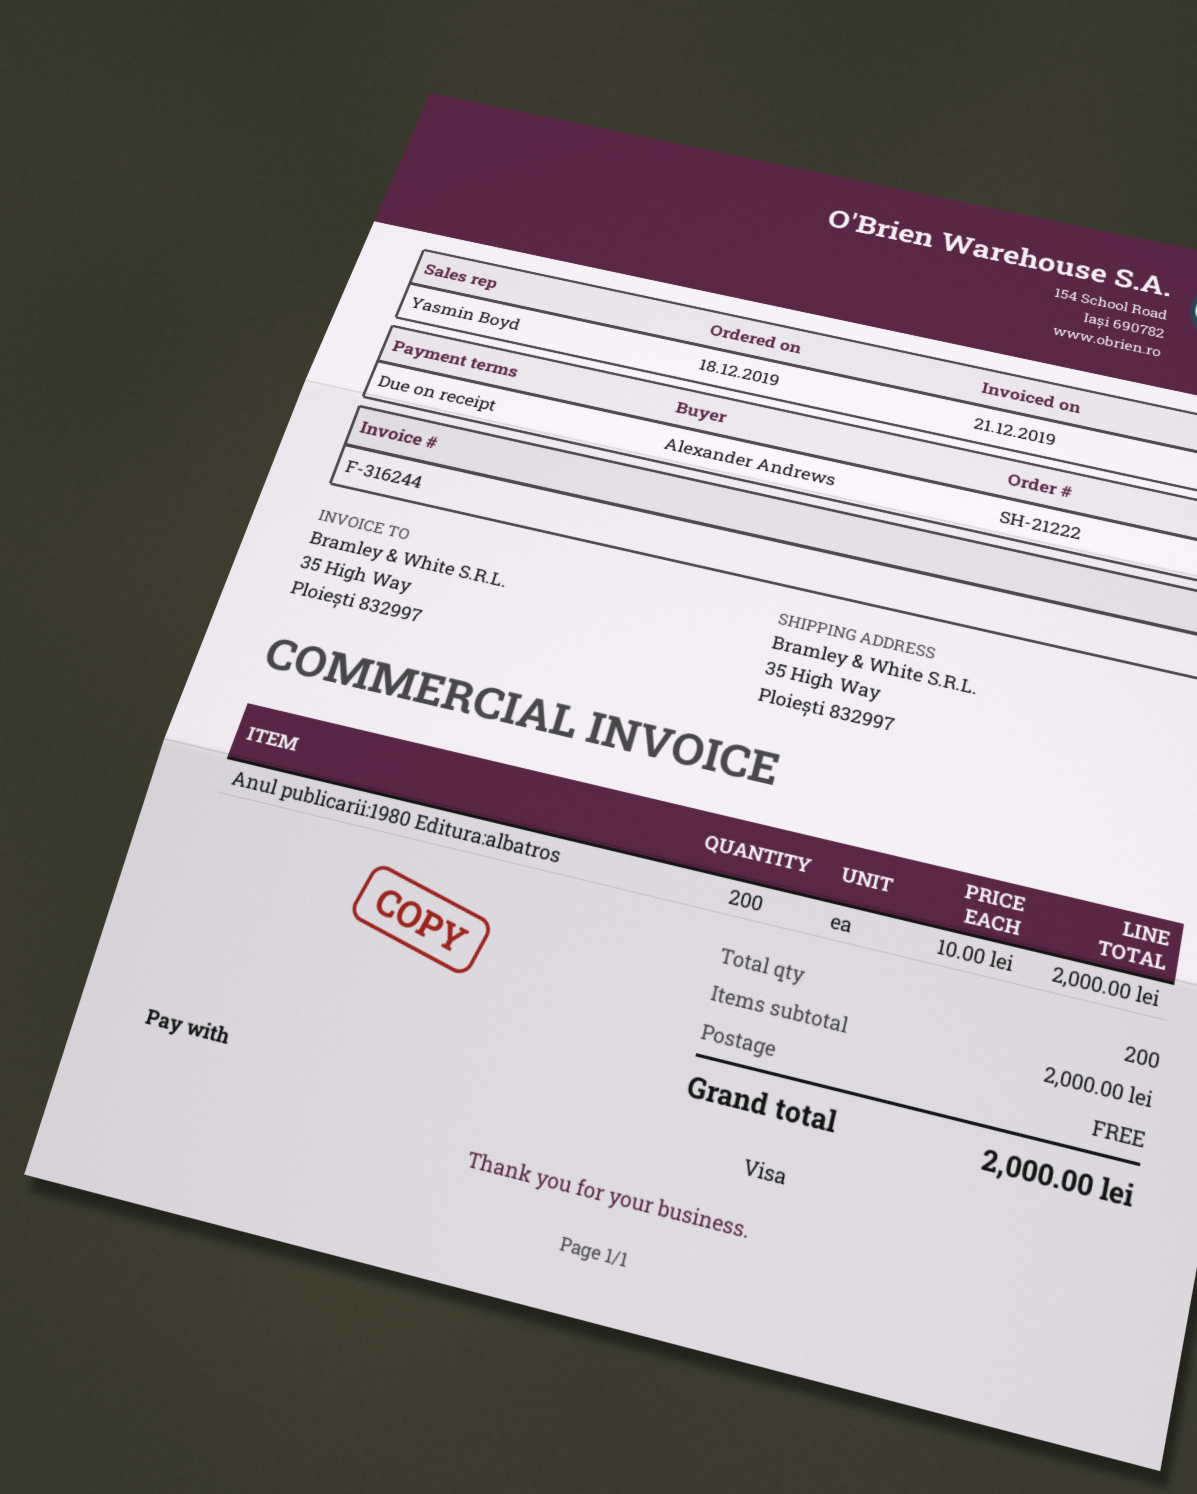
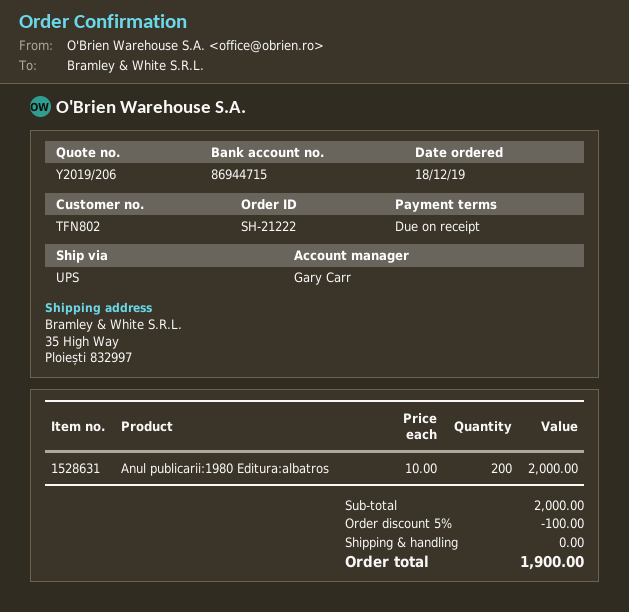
sales rep: Yasmin Boyd -> Gary Carr
discount: none -> 5% = 100.00
total: 2000.00 -> 1900.00

